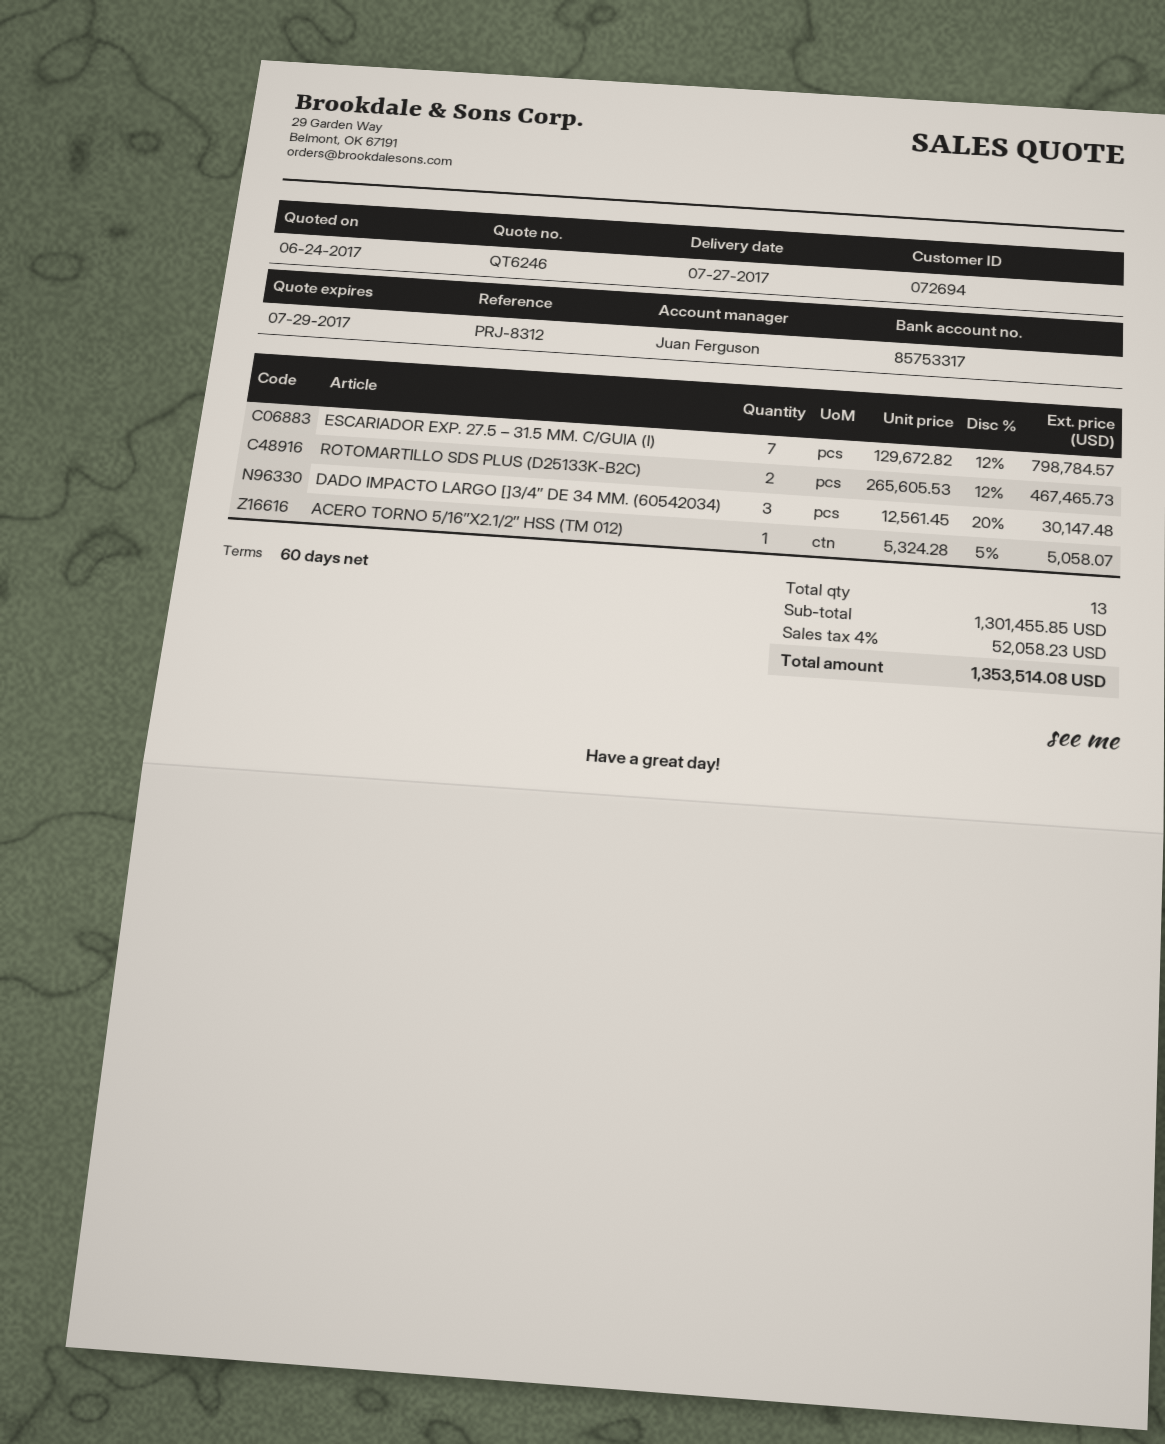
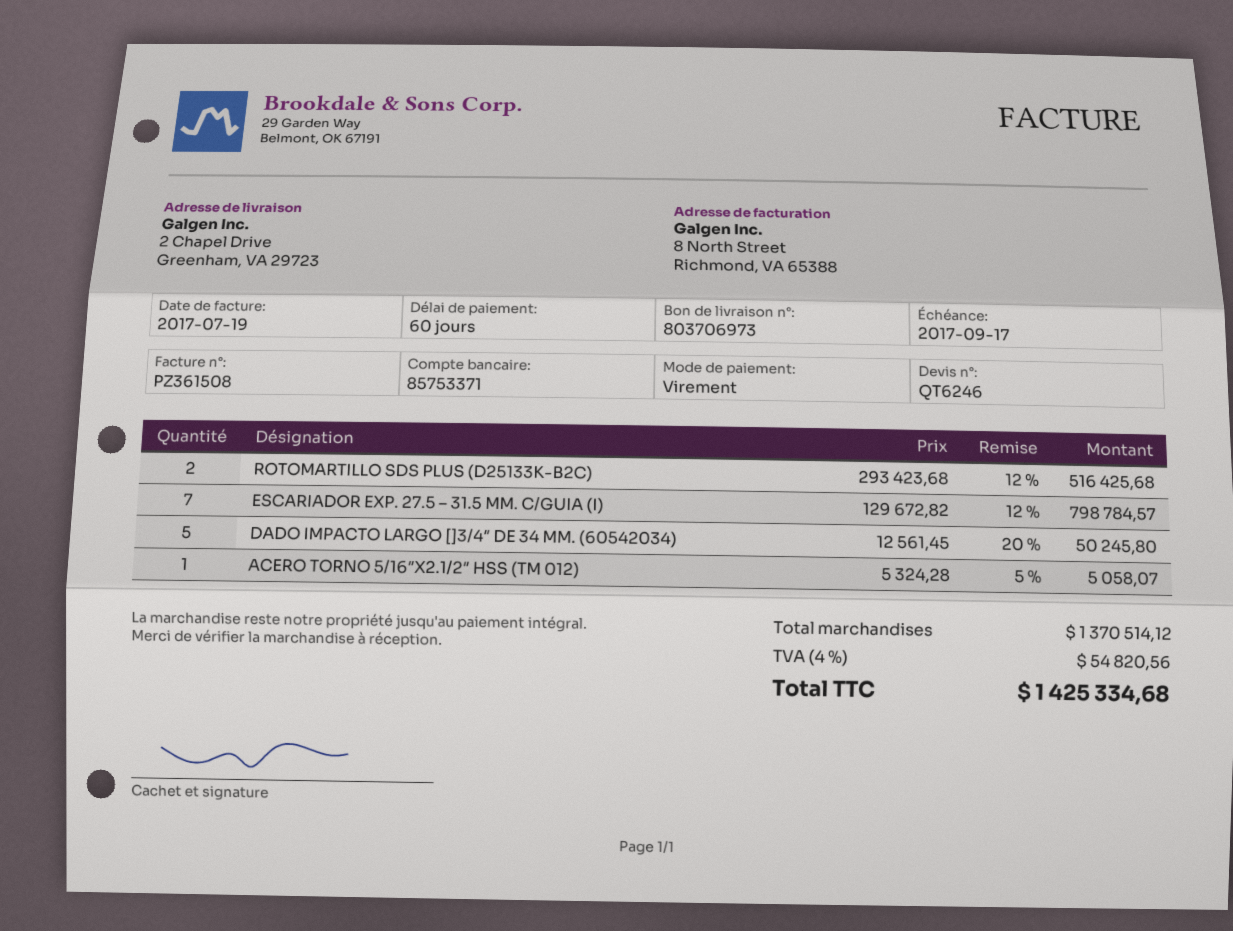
bank account: 85753317 -> 85753371
ROTOMARTILLO SDS PLUS (D25133K-B2C): 2 x 265605.53 - 12% = 467465.73 -> 2 x 293423.68 - 12% = 516425.68
DADO IMPACTO LARGO []3/4″ DE 34 MM. (60542034): 3 x 12561.45 - 20% = 30147.48 -> 5 x 12561.45 - 20% = 50245.80
subtotal: 1301455.85 -> 1370514.12
tax: 4% = 52058.23 -> 4% = 54820.56
total: 1353514.08 -> 1425334.68

